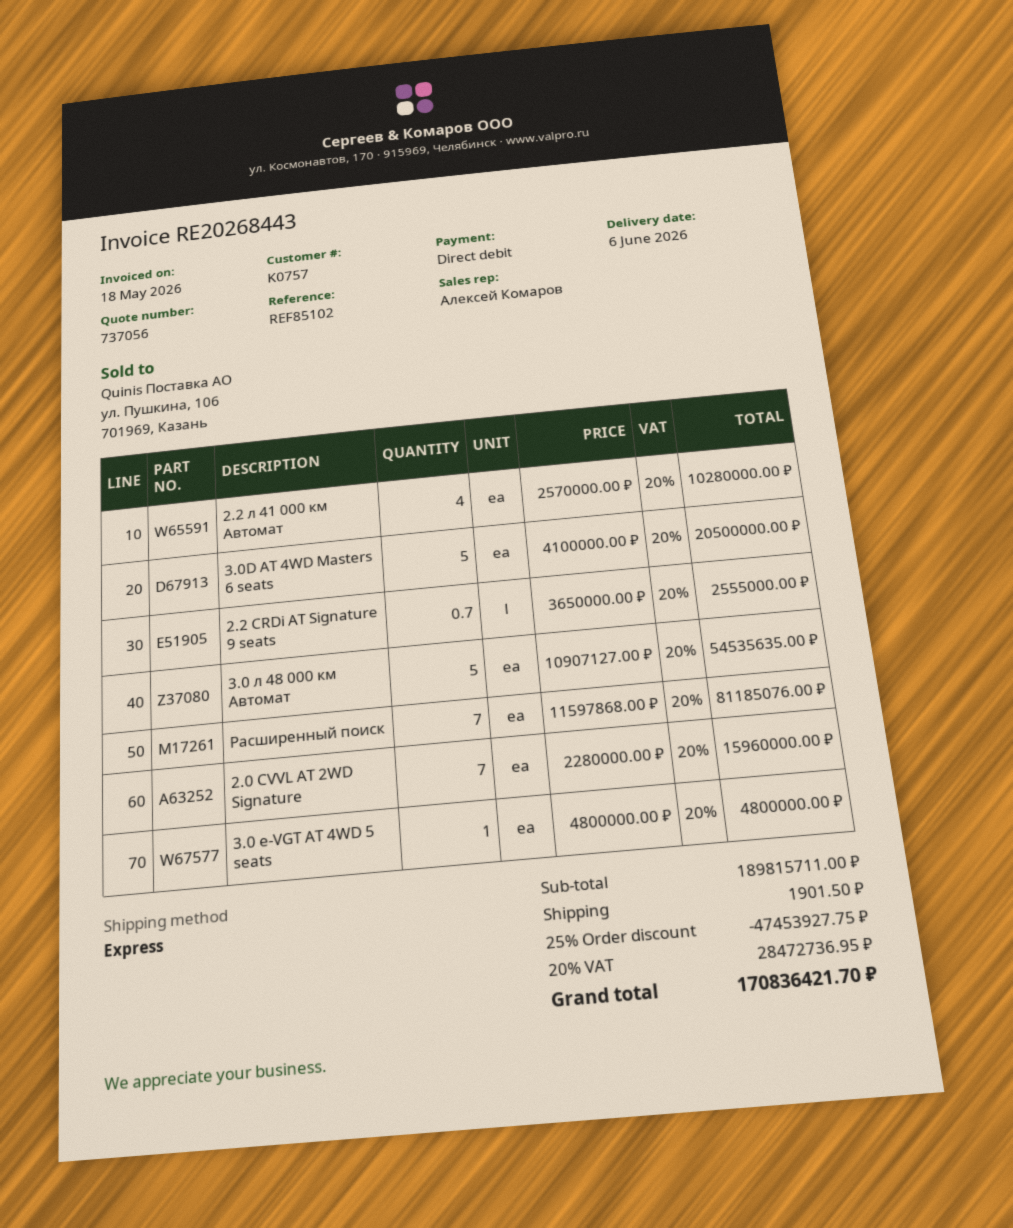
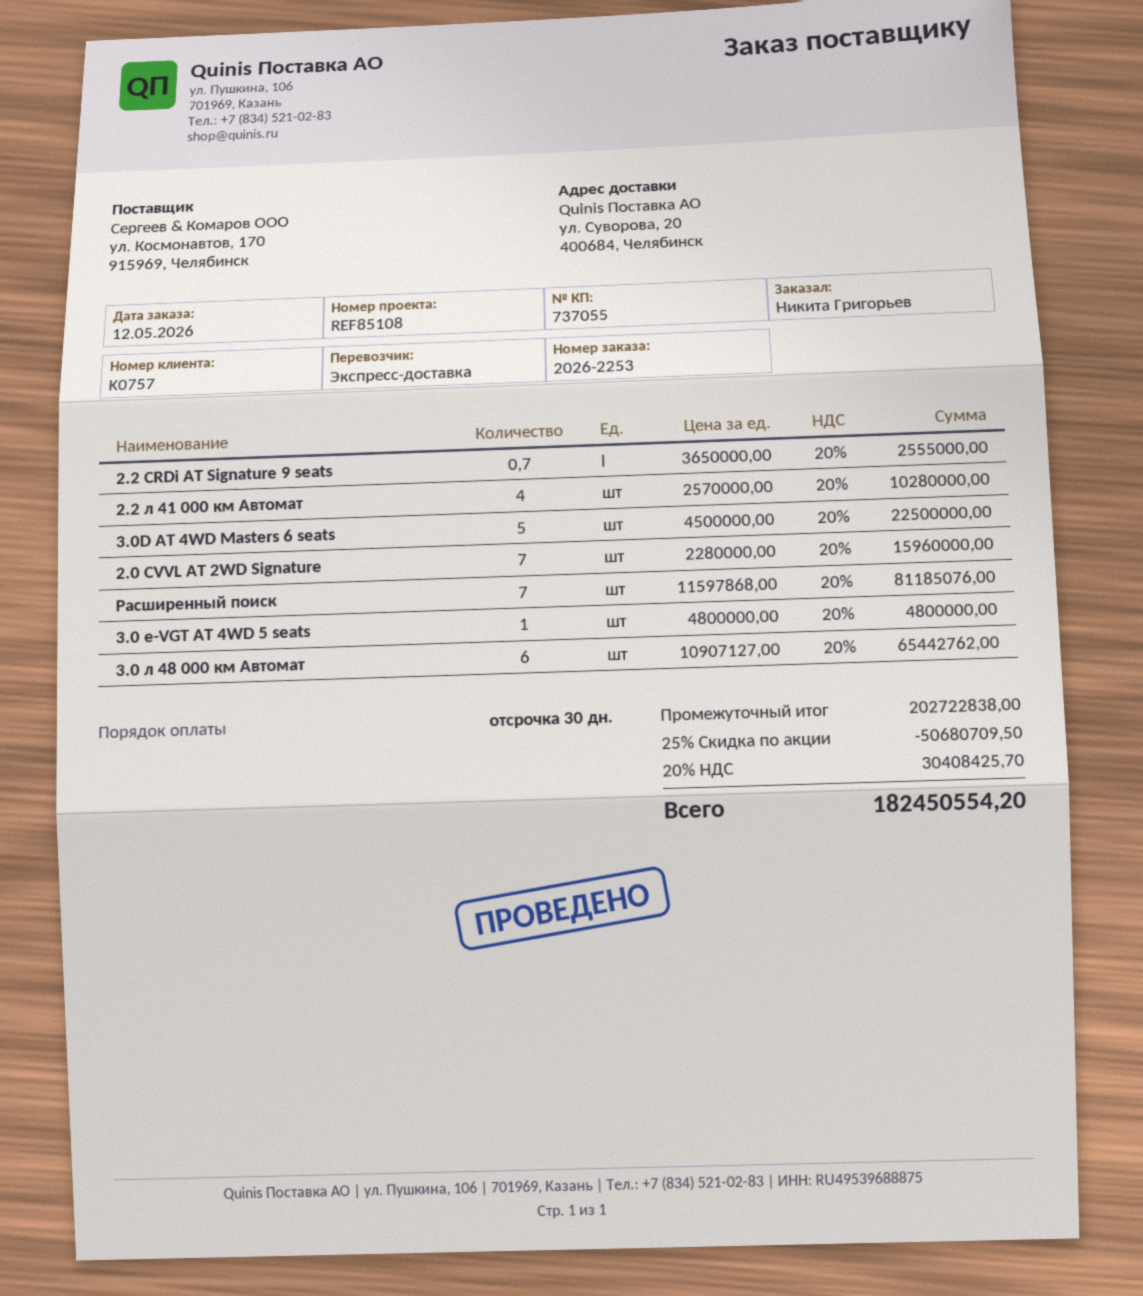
quote number: 737056 -> 737055
reference: REF85102 -> REF85108
3.0D AT 4WD Masters 6 seats: 5 x 4100000.00 = 20500000.00 -> 5 x 4500000.00 = 22500000.00
3.0 л 48 000 км Автомат: 5 x 10907127.00 = 54535635.00 -> 6 x 10907127.00 = 65442762.00
subtotal: 189815711.00 -> 202722838.00
discount: 25% = 47453927.75 -> 25% = 50680709.50
shipping: 1901.50 -> none
tax: 20% = 28472736.95 -> 20% = 30408425.70
total: 170836421.70 -> 182450554.20

